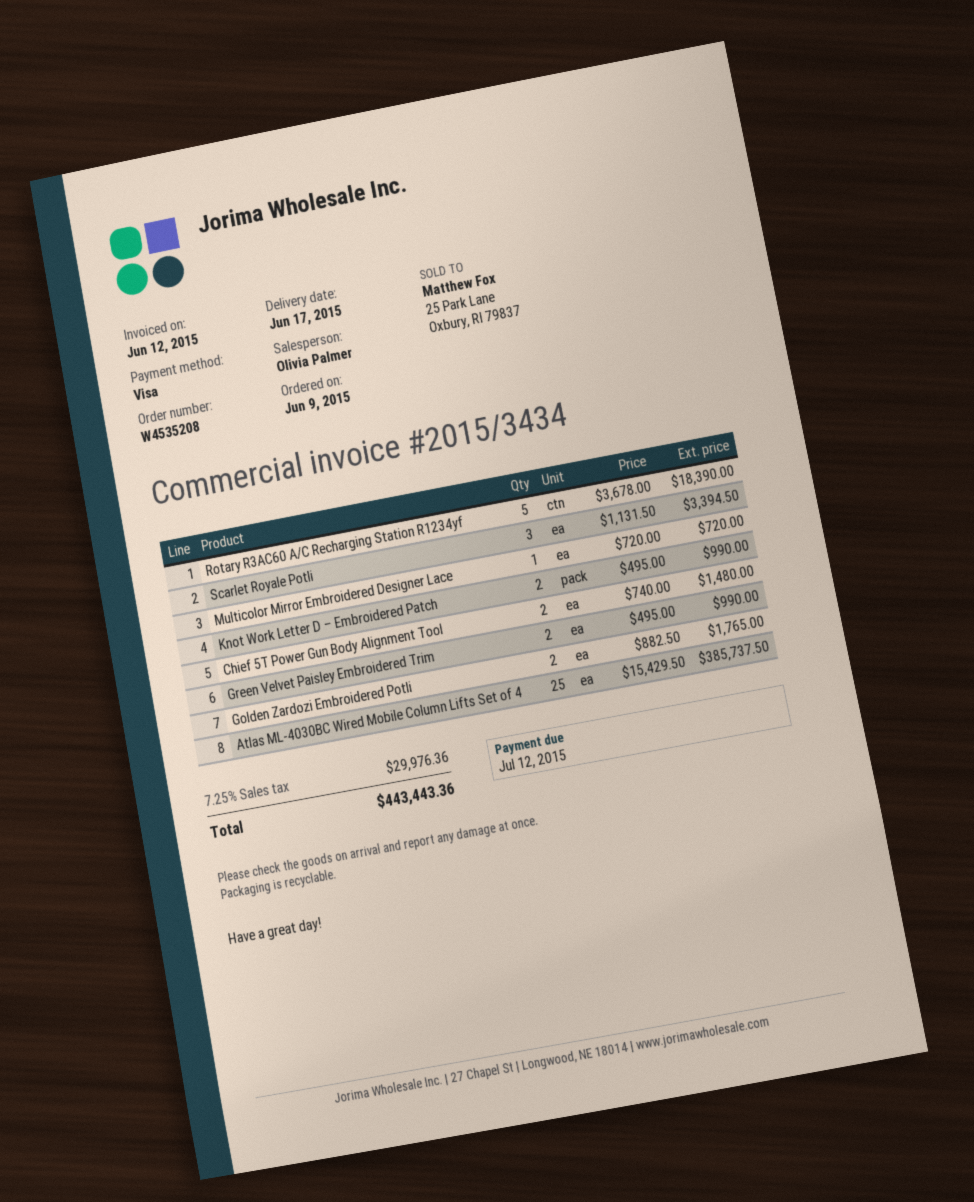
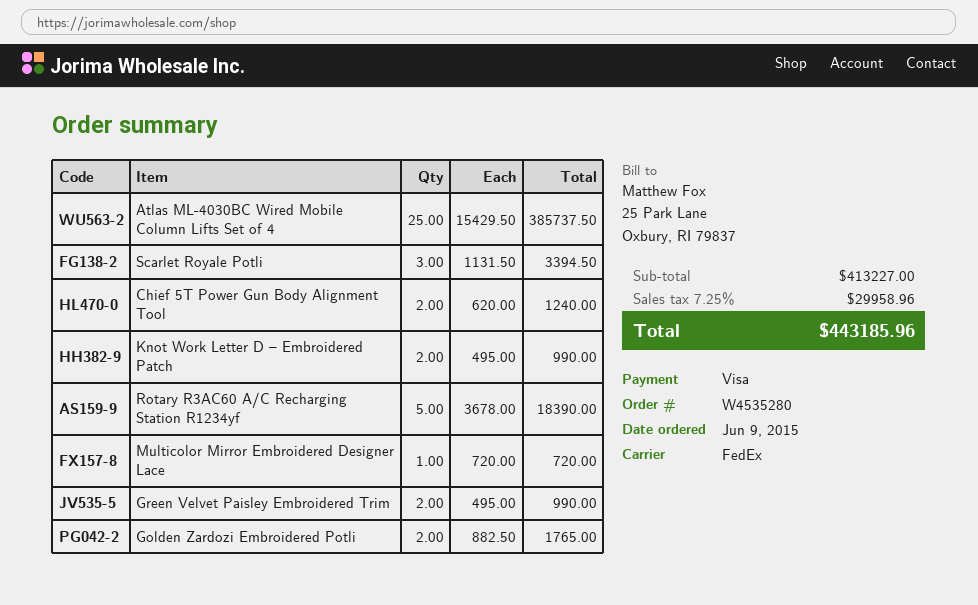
order number: W4535208 -> W4535280
Chief 5T Power Gun Body Alignment Tool: 2 x 740.00 = 1480.00 -> 2 x 620.00 = 1240.00
tax: 7.25% = 29976.36 -> 7.25% = 29958.96
total: 443443.36 -> 443185.96

